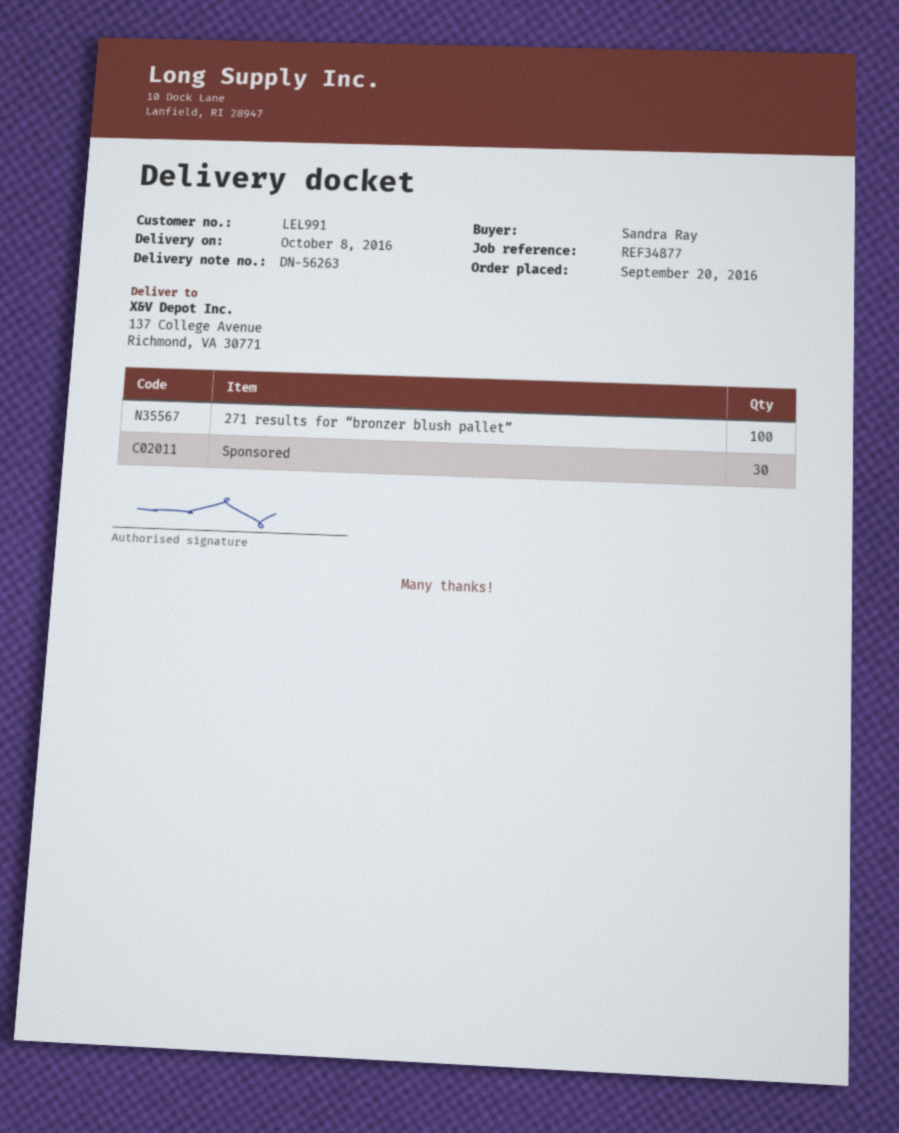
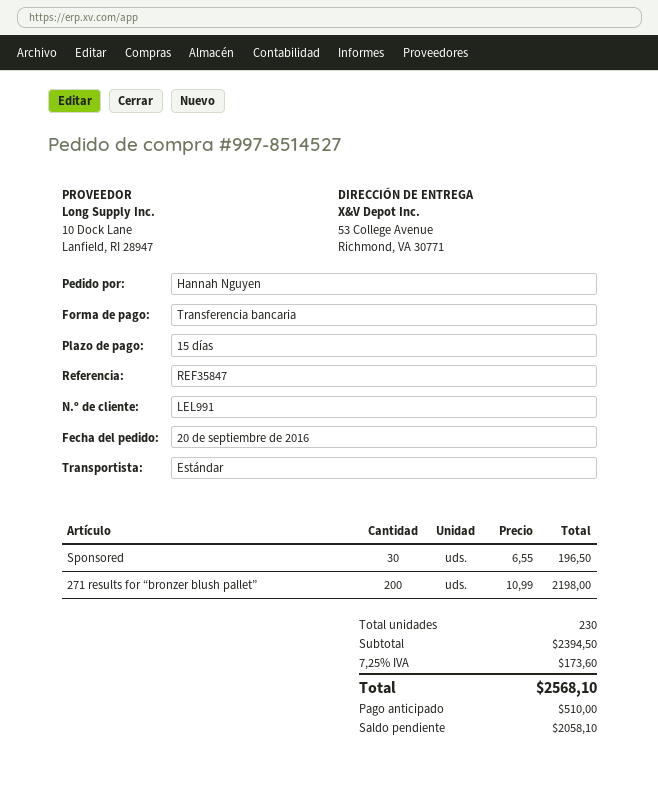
reference: REF34877 -> REF35847
ordered by: Sandra Ray -> Hannah Nguyen
ship to: 137 College Avenue, Richmond, VA 30771 -> 53 College Avenue, Richmond, VA 30771
271 results for “bronzer blush pallet”: 100 -> 200

